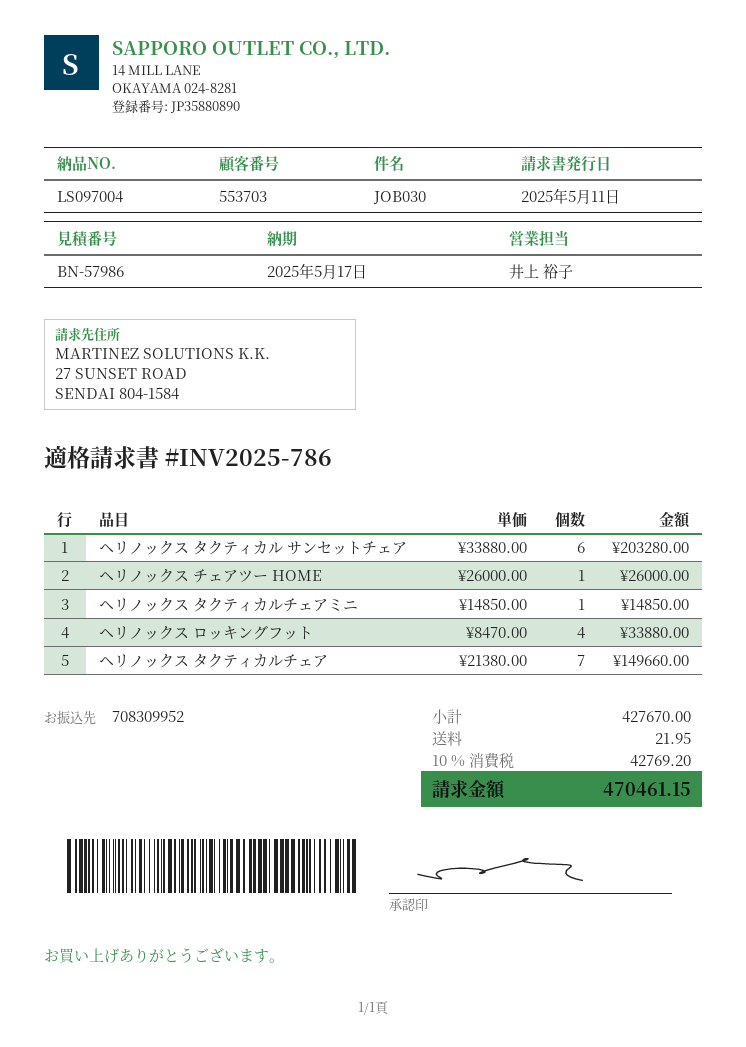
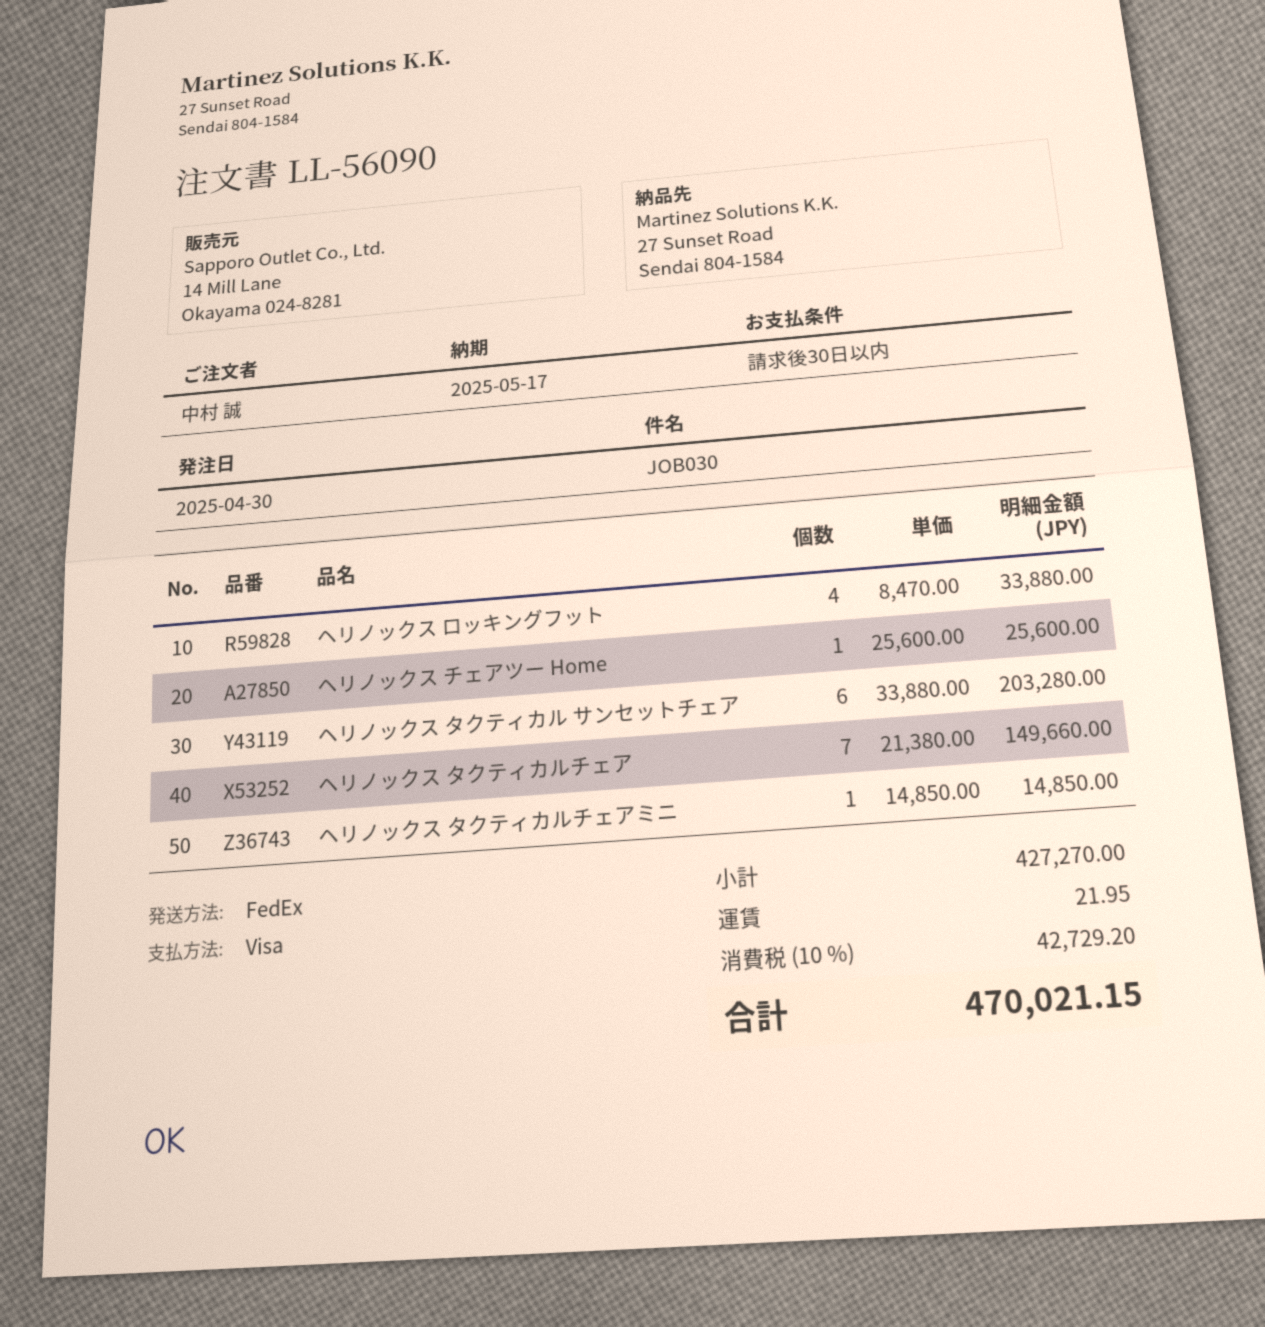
ヘリノックス チェアツー HOME: 1 x 26000.00 = 26000.00 -> 1 x 25600.00 = 25600.00
subtotal: 427670.00 -> 427270.00
tax: 10% = 42769.20 -> 10% = 42729.20
total: 470461.15 -> 470021.15

